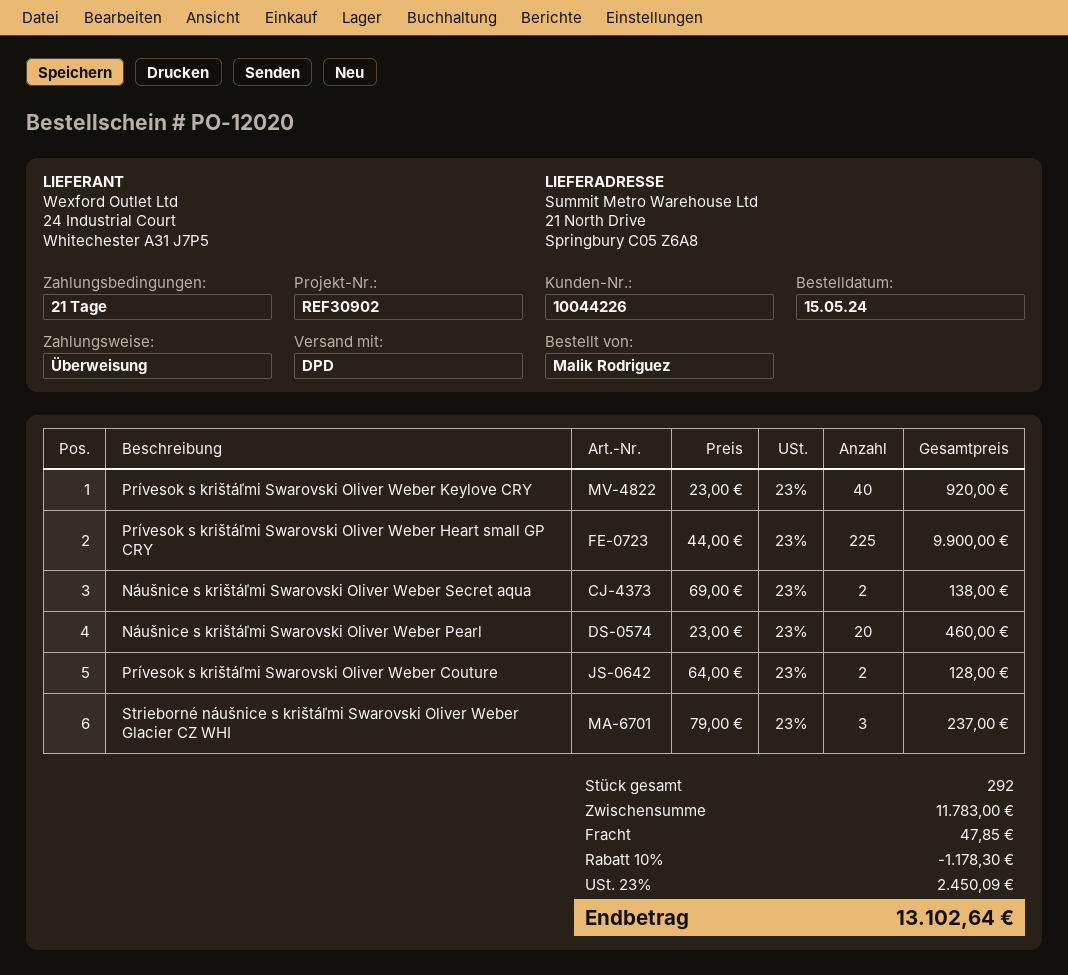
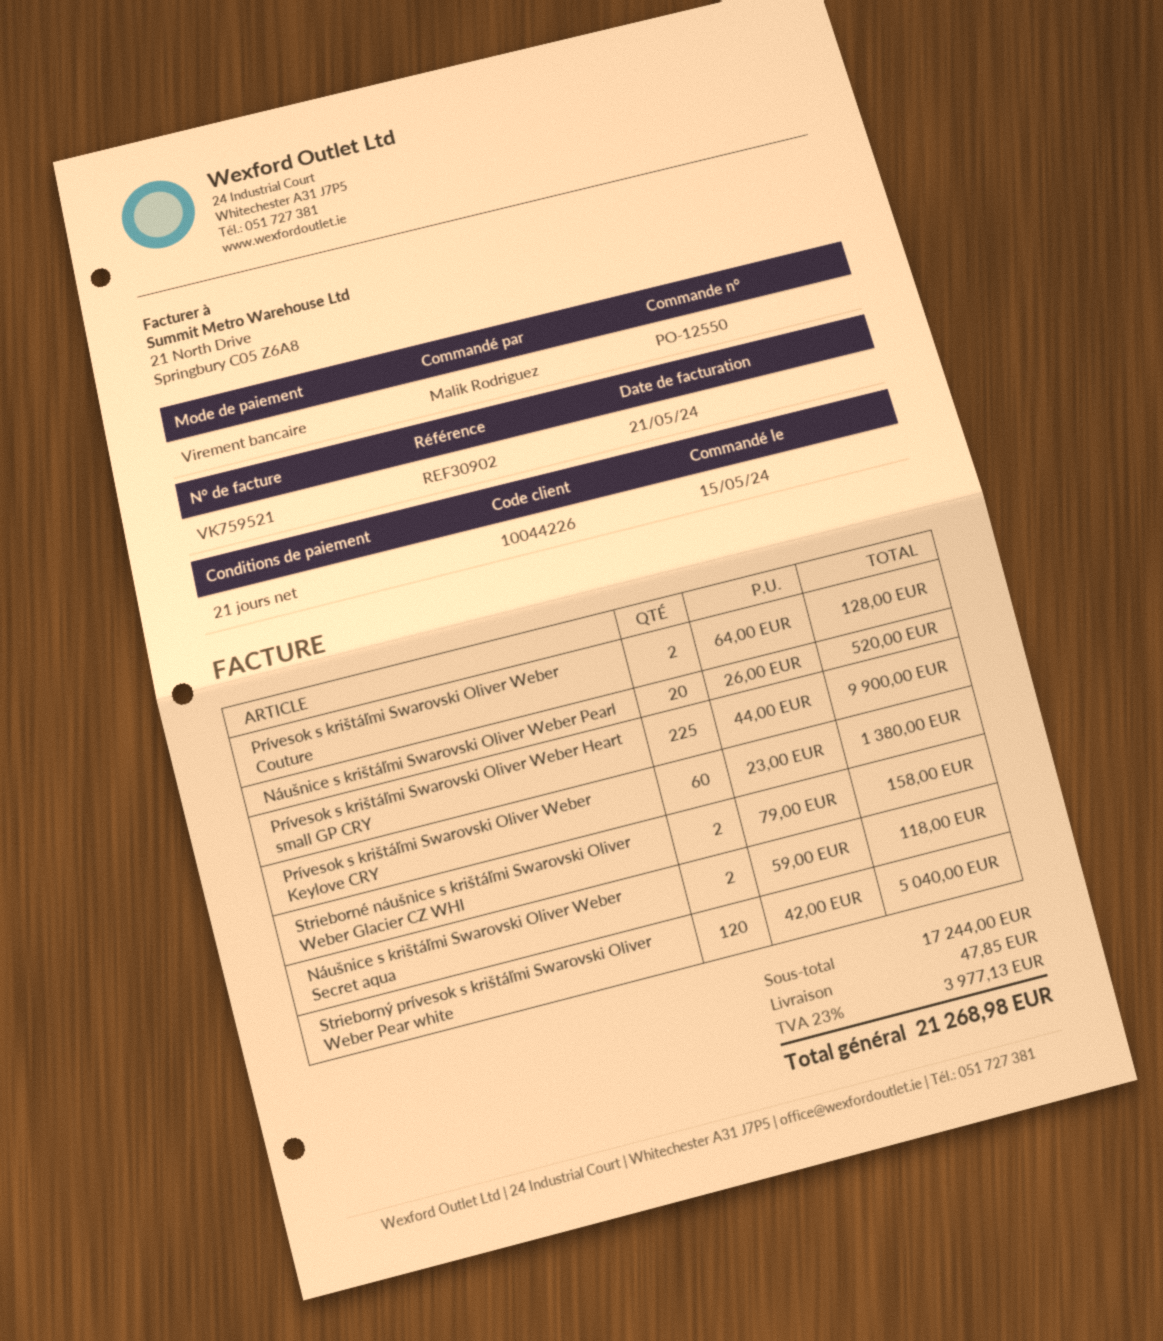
order number: PO-12020 -> PO-12550
Prívesok s krištáľmi Swarovski Oliver Weber Keylove CRY: 40 x 23.00 = 920.00 -> 60 x 23.00 = 1380.00
Náušnice s krištáľmi Swarovski Oliver Weber Secret aqua: 2 x 69.00 = 138.00 -> 2 x 59.00 = 118.00
Náušnice s krištáľmi Swarovski Oliver Weber Pearl: 20 x 23.00 = 460.00 -> 20 x 26.00 = 520.00
Strieborné náušnice s krištáľmi Swarovski Oliver Weber Glacier CZ WHI: 3 x 79.00 = 237.00 -> 2 x 79.00 = 158.00
Strieborný prívesok s krištáľmi Swarovski Oliver Weber Pear white: none -> 120 x 42.00 = 5040.00
subtotal: 11783.00 -> 17244.00
discount: 10% = 1178.30 -> none
tax: 23% = 2450.09 -> 23% = 3977.13
total: 13102.64 -> 21268.98

